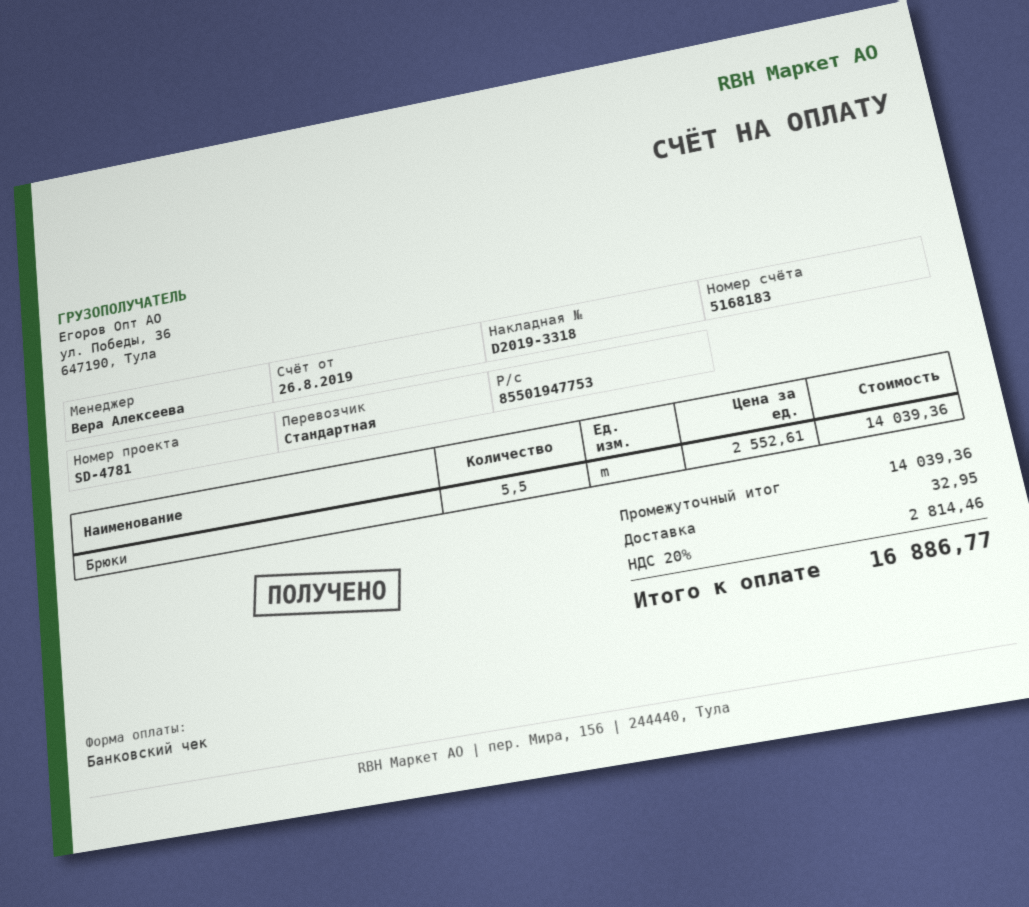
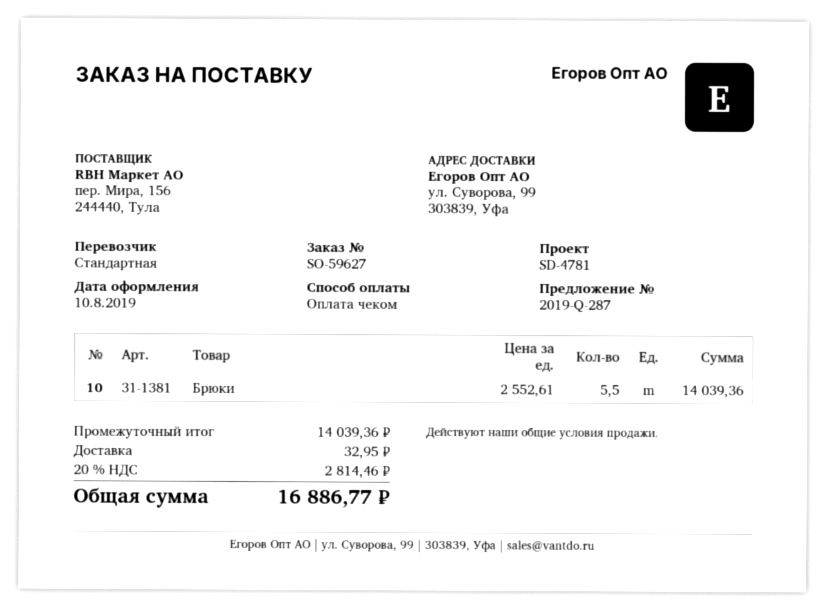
ship to: ул. Победы, 36, 647190, Тула -> ул. Суворова, 99, 303839, Уфа

